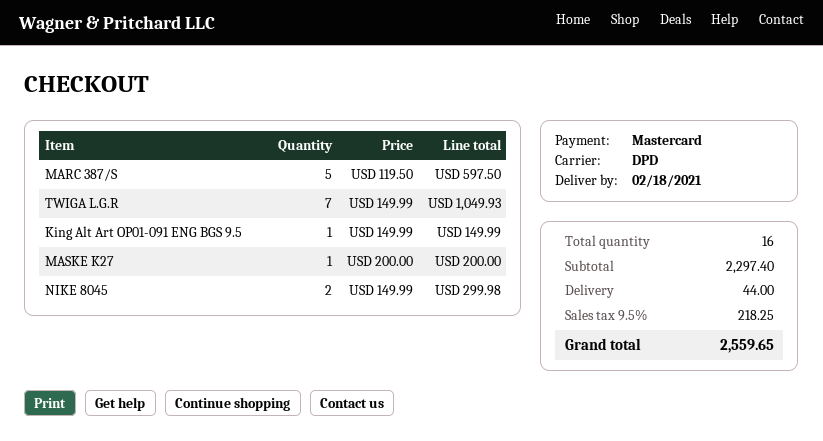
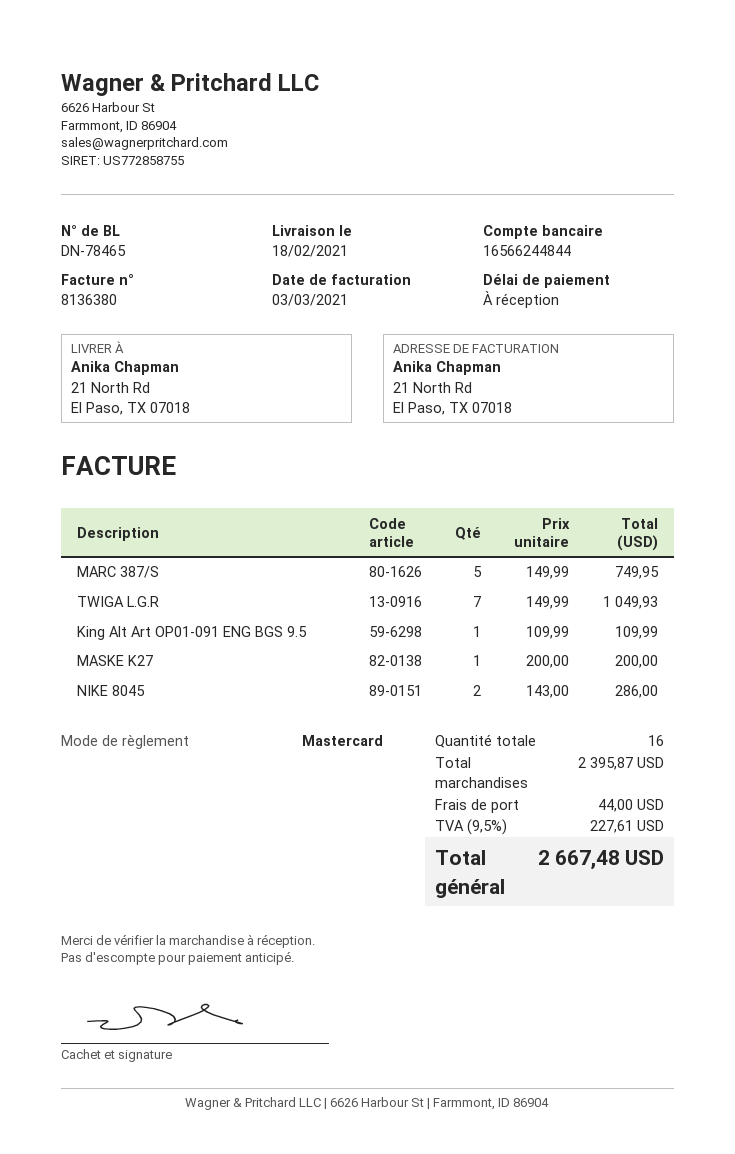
MARC 387/S: 5 x 119.50 = 597.50 -> 5 x 149.99 = 749.95
King Alt Art OP01-091 ENG BGS 9.5: 1 x 149.99 = 149.99 -> 1 x 109.99 = 109.99
NIKE 8045: 2 x 149.99 = 299.98 -> 2 x 143.00 = 286.00
subtotal: 2297.40 -> 2395.87
tax: 9.5% = 218.25 -> 9.5% = 227.61
total: 2559.65 -> 2667.48

